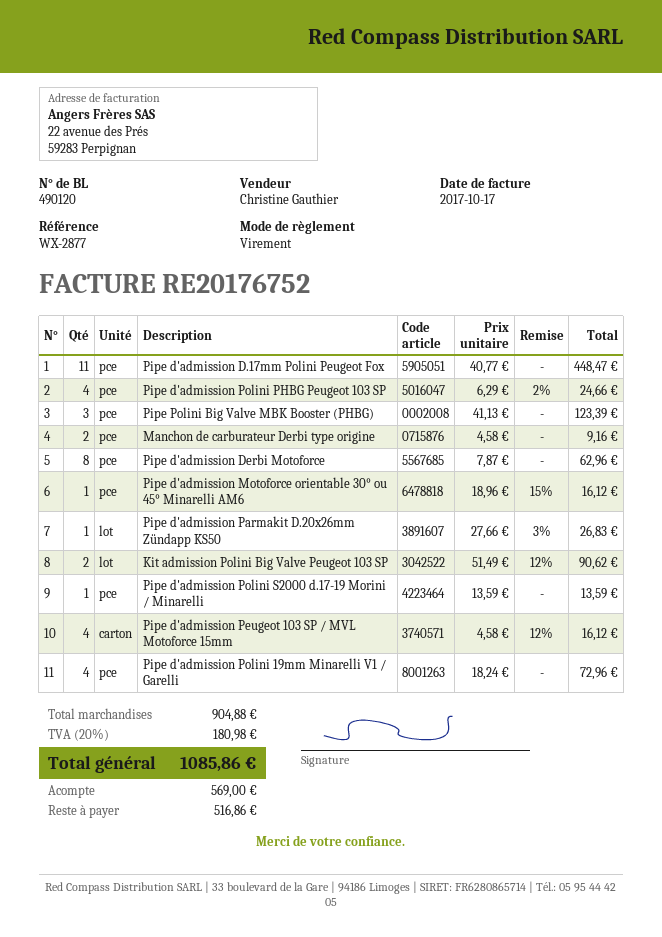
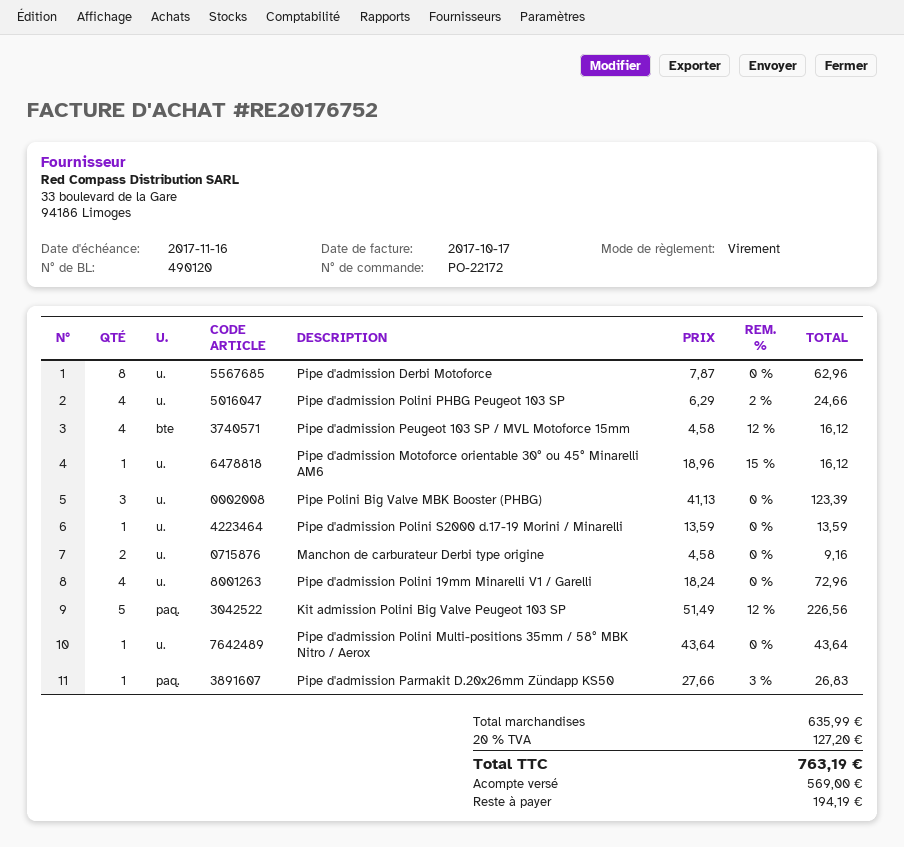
Pipe d'admission D.17mm Polini Peugeot Fox: 11 x 40.77 = 448.47 -> none
Kit admission Polini Big Valve Peugeot 103 SP: 2 x 51.49 - 12% = 90.62 -> 5 x 51.49 - 12% = 226.56
Pipe d'admission Polini Multi-positions 35mm / 58° MBK Nitro / Aerox: none -> 1 x 43.64 = 43.64
subtotal: 904.88 -> 635.99
tax: 20% = 180.98 -> 20% = 127.20
total: 1085.86 -> 763.19
balance: 516.86 -> 194.19

